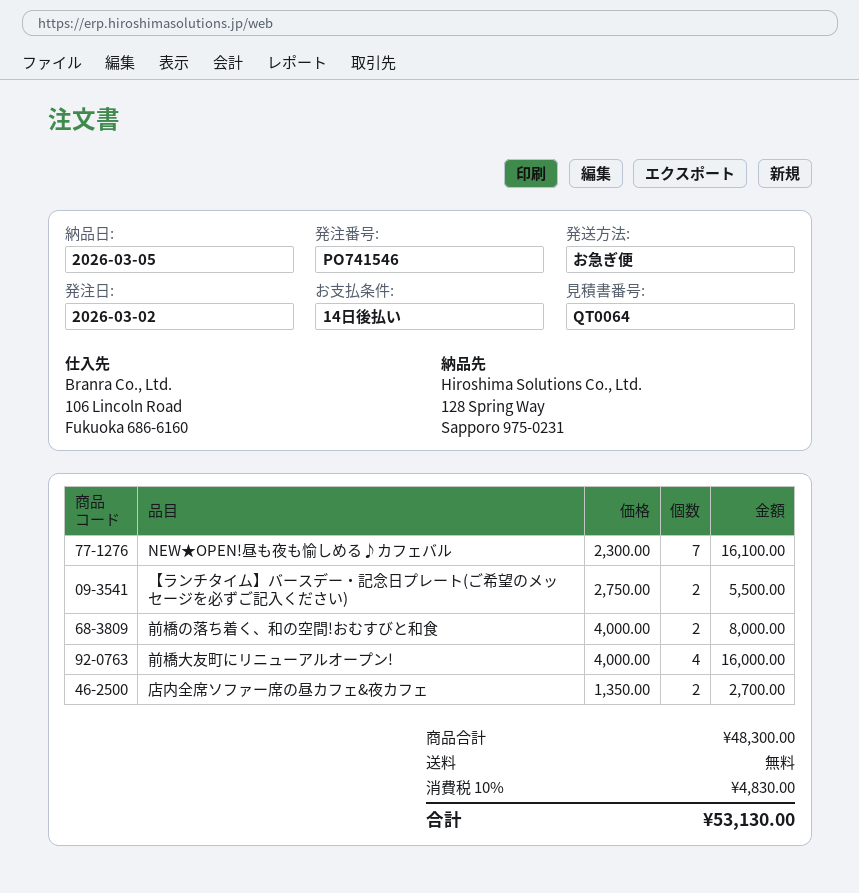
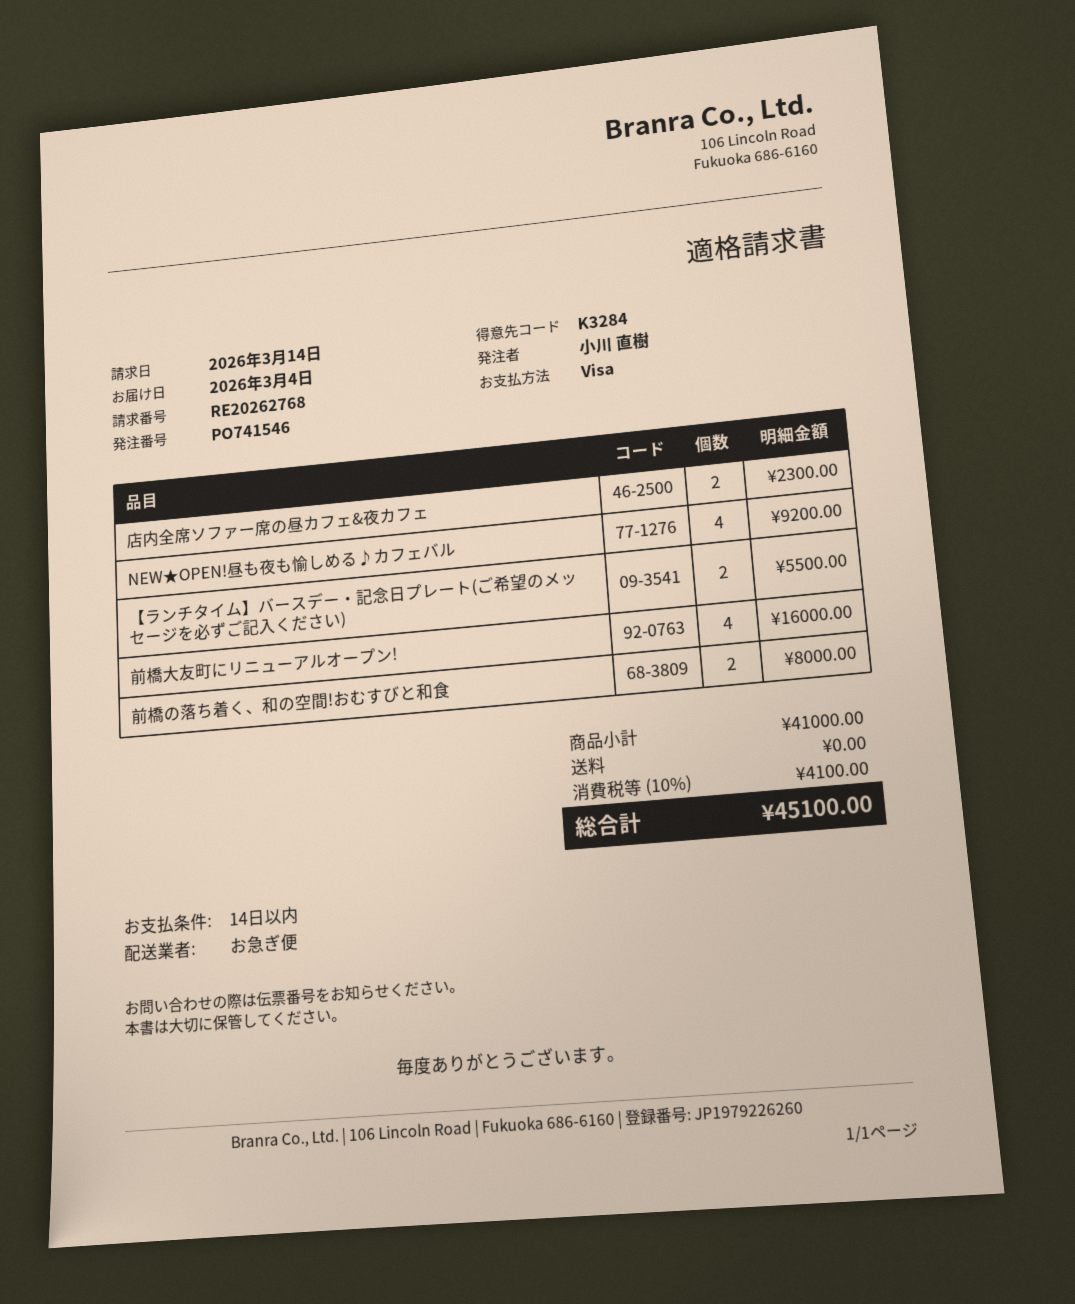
delivery date: 2026-03-05 -> 2026-03-04
NEW★OPEN!昼も夜も愉しめる♪カフェバル: 7 for 16100.00 -> 4 for 9200.00
店内全席ソファー席の昼カフェ&夜カフェ: 2 for 2700.00 -> 2 for 2300.00
subtotal: 48300.00 -> 41000.00
tax: 10% = 4830.00 -> 10% = 4100.00
total: 53130.00 -> 45100.00

